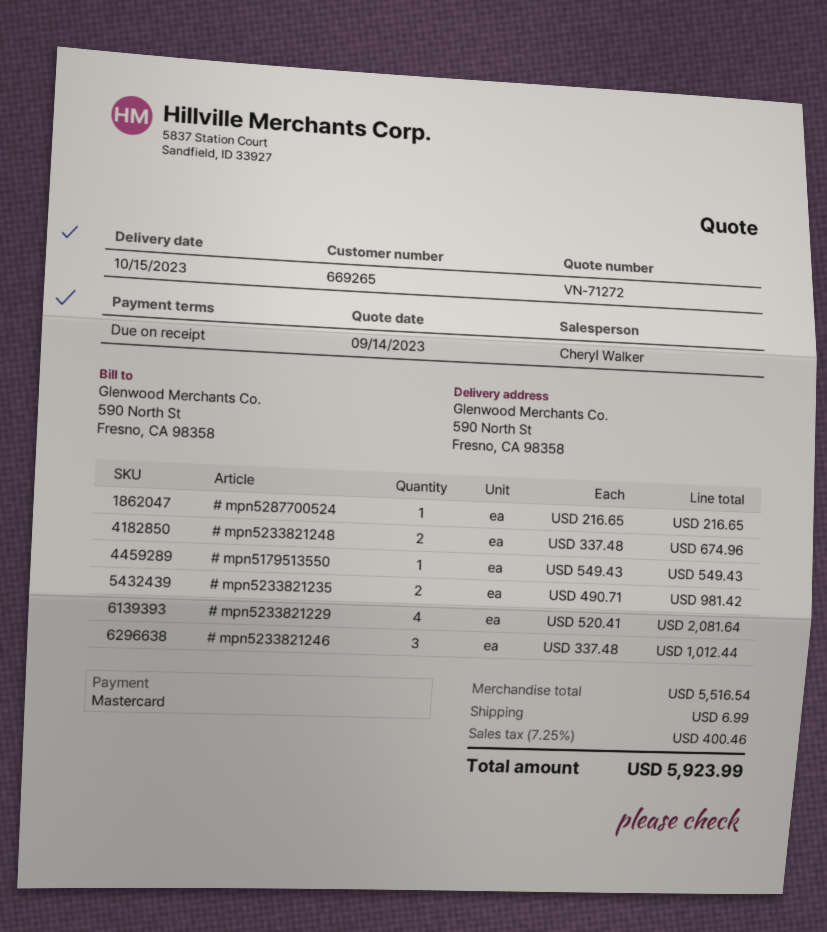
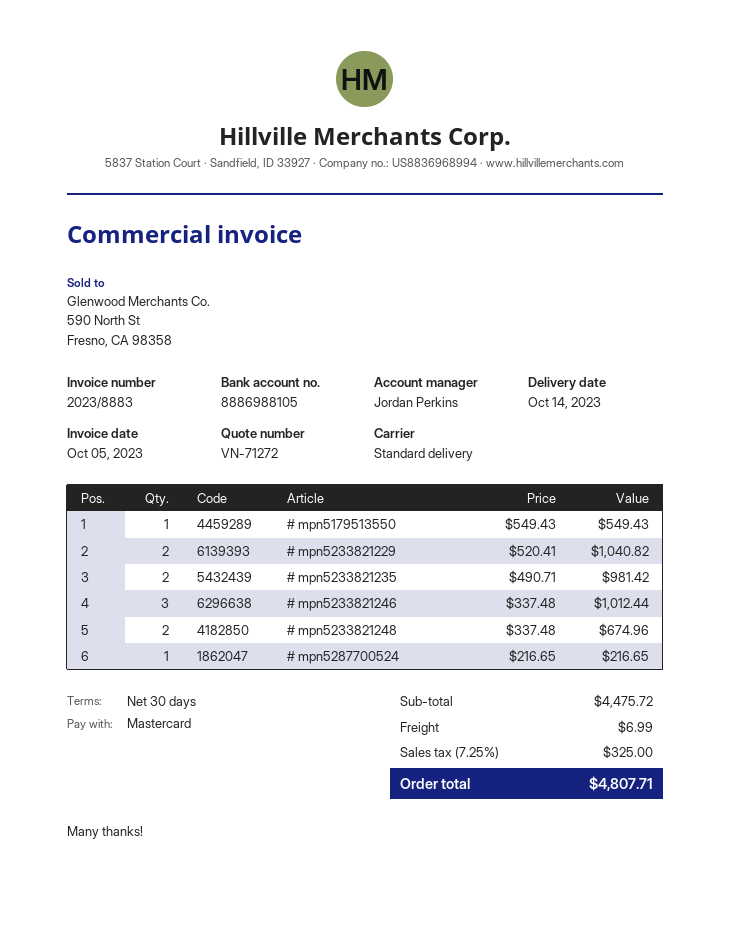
delivery date: 2023-10-15 -> 2023-10-14
payment terms: on receipt -> 30 days
sales rep: Cheryl Walker -> Jordan Perkins
# mpn5233821229: 4 x 520.41 = 2081.64 -> 2 x 520.41 = 1040.82
subtotal: 5516.54 -> 4475.72
tax: 7.25% = 400.46 -> 7.25% = 325.00
total: 5923.99 -> 4807.71

